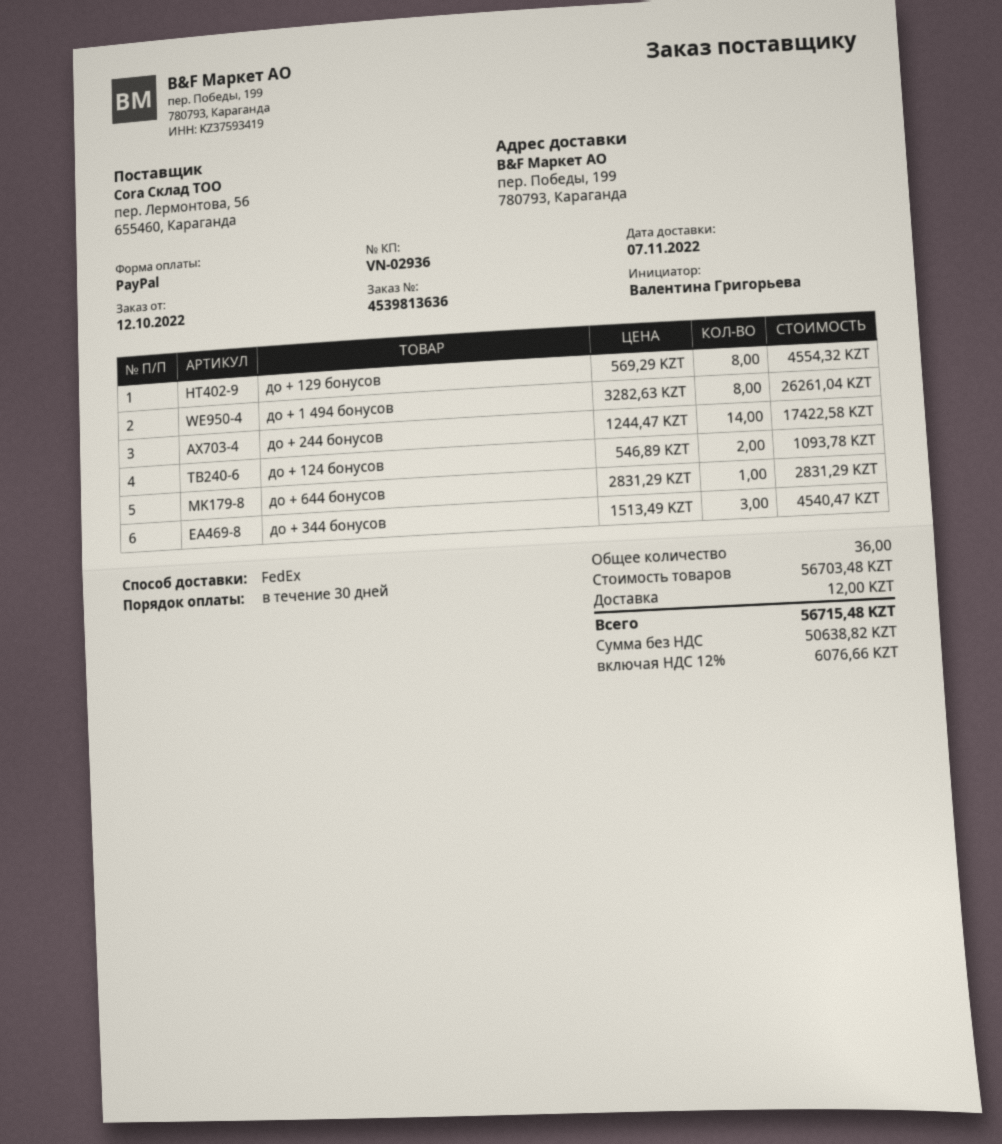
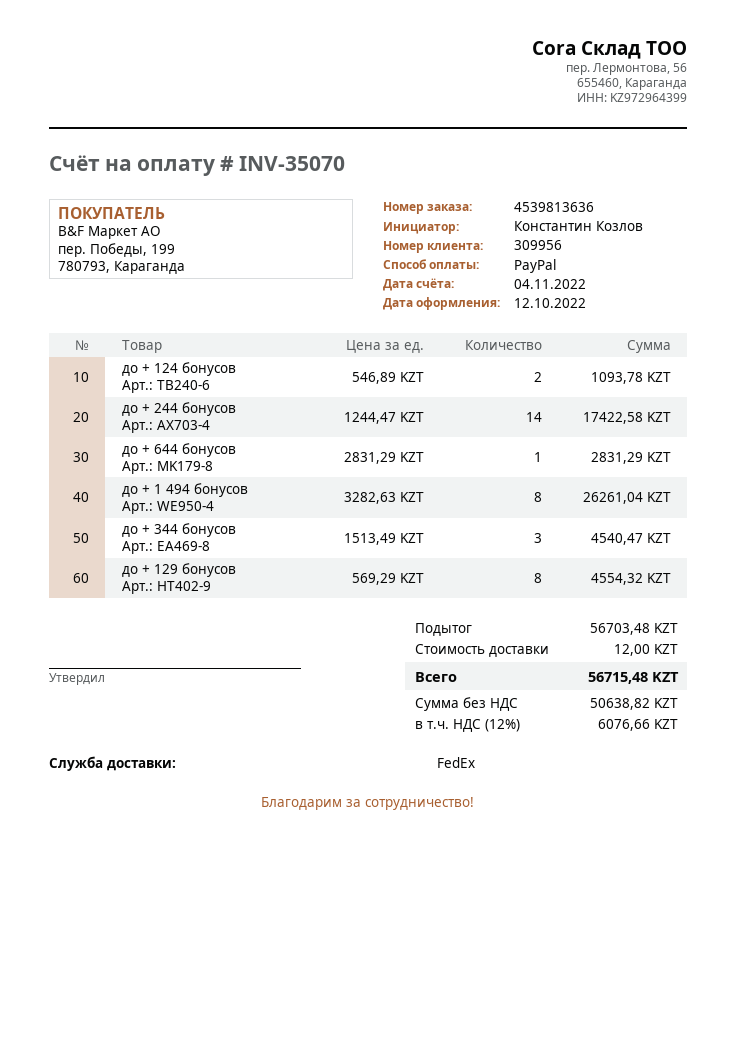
ordered by: Валентина Григорьева -> Константин Козлов

